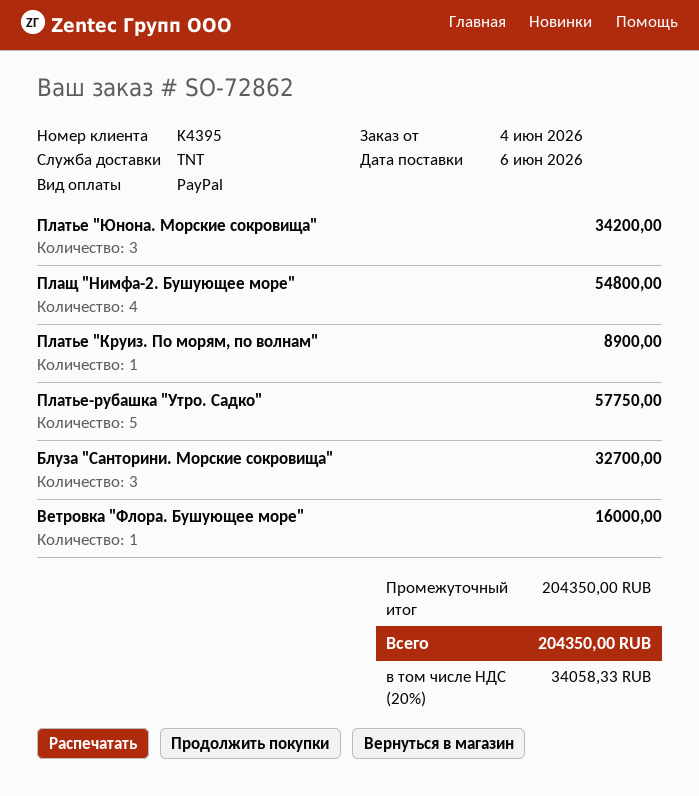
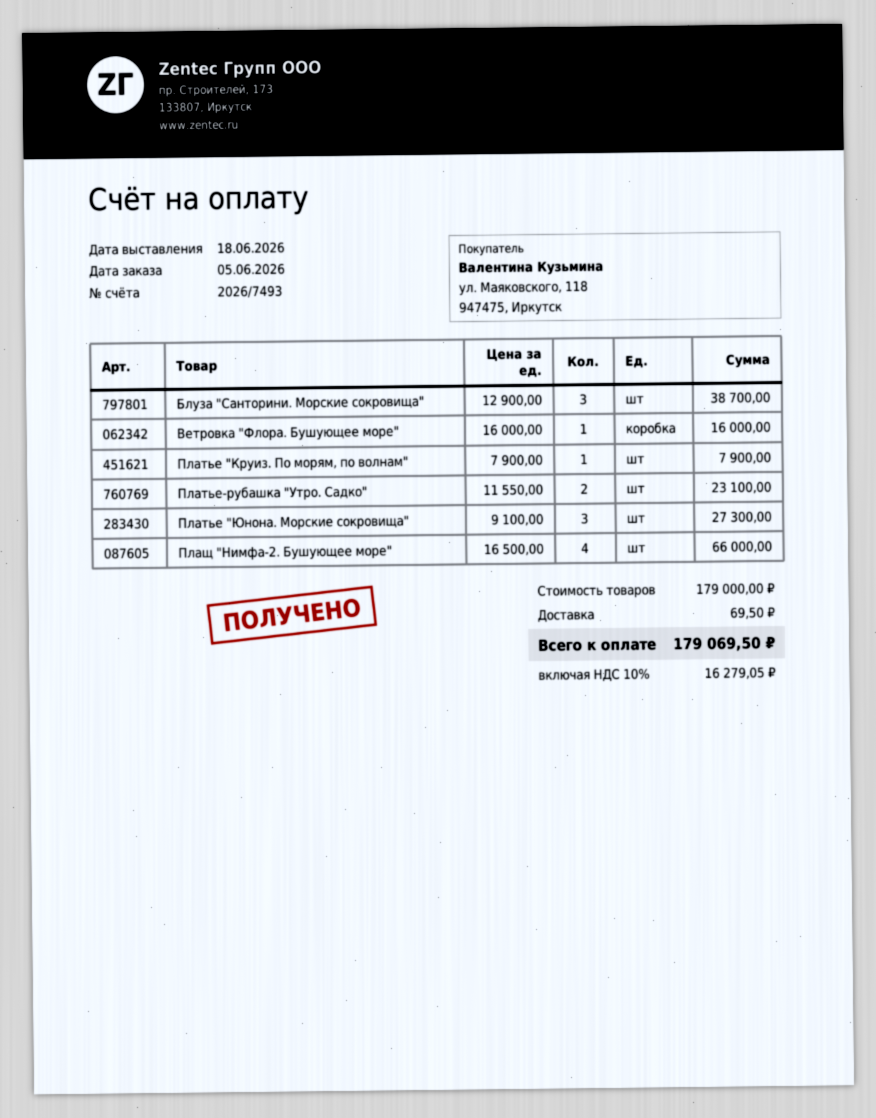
order date: 2026-06-04 -> 2026-06-05
Платье "Юнона. Морские сокровища": 3 for 34200.00 -> 3 for 27300.00
Плащ "Нимфа-2. Бушующее море": 4 for 54800.00 -> 4 for 66000.00
Платье "Круиз. По морям, по волнам": 1 for 8900.00 -> 1 for 7900.00
Платье-рубашка "Утро. Садко": 5 for 57750.00 -> 2 for 23100.00
Блуза "Санторини. Морские сокровища": 3 for 32700.00 -> 3 for 38700.00
subtotal: 204350.00 -> 179000.00
shipping: none -> 69.50
tax: 20% = 34058.33 -> 10% = 16279.05
total: 204350.00 -> 179069.50

